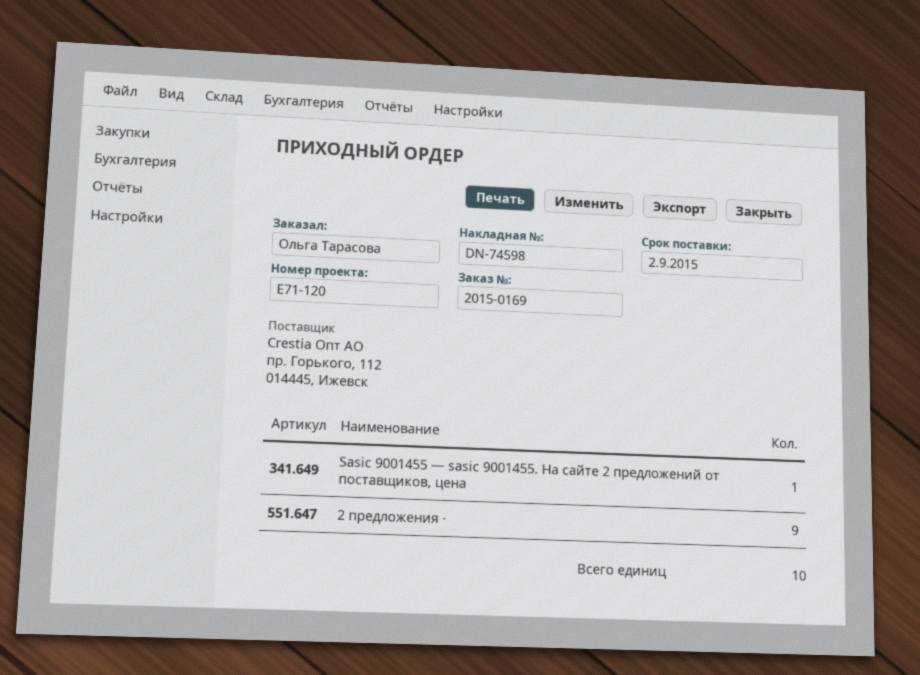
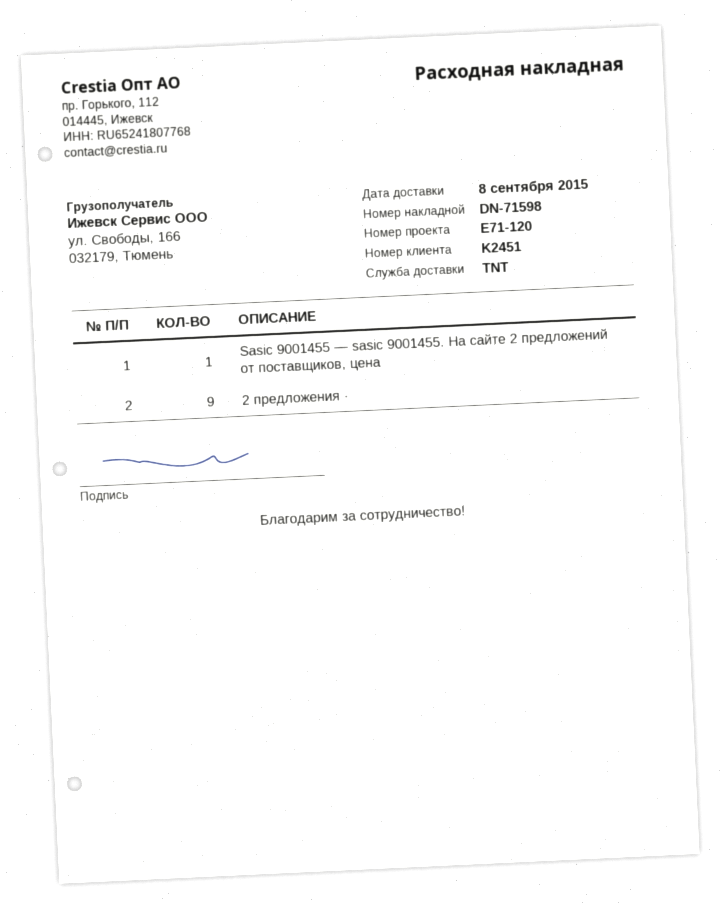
delivery note number: DN-74598 -> DN-71598
delivery date: 2015-09-02 -> 2015-09-08

